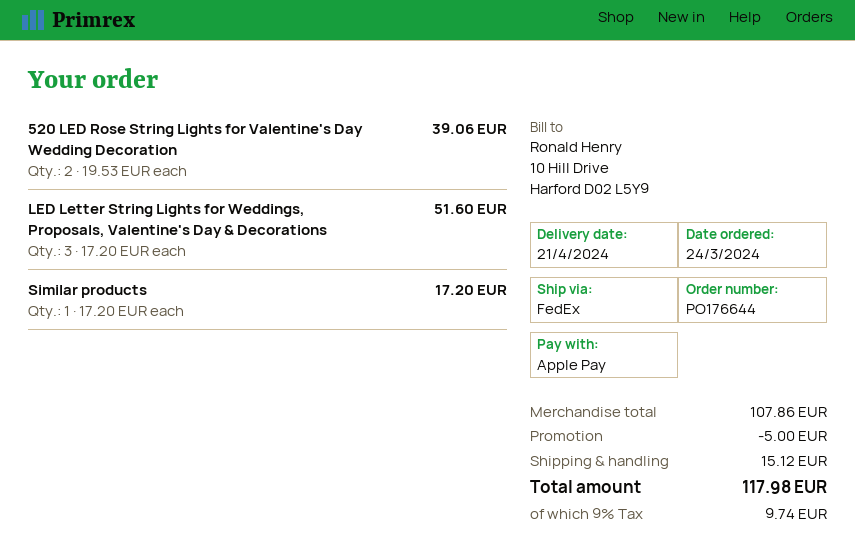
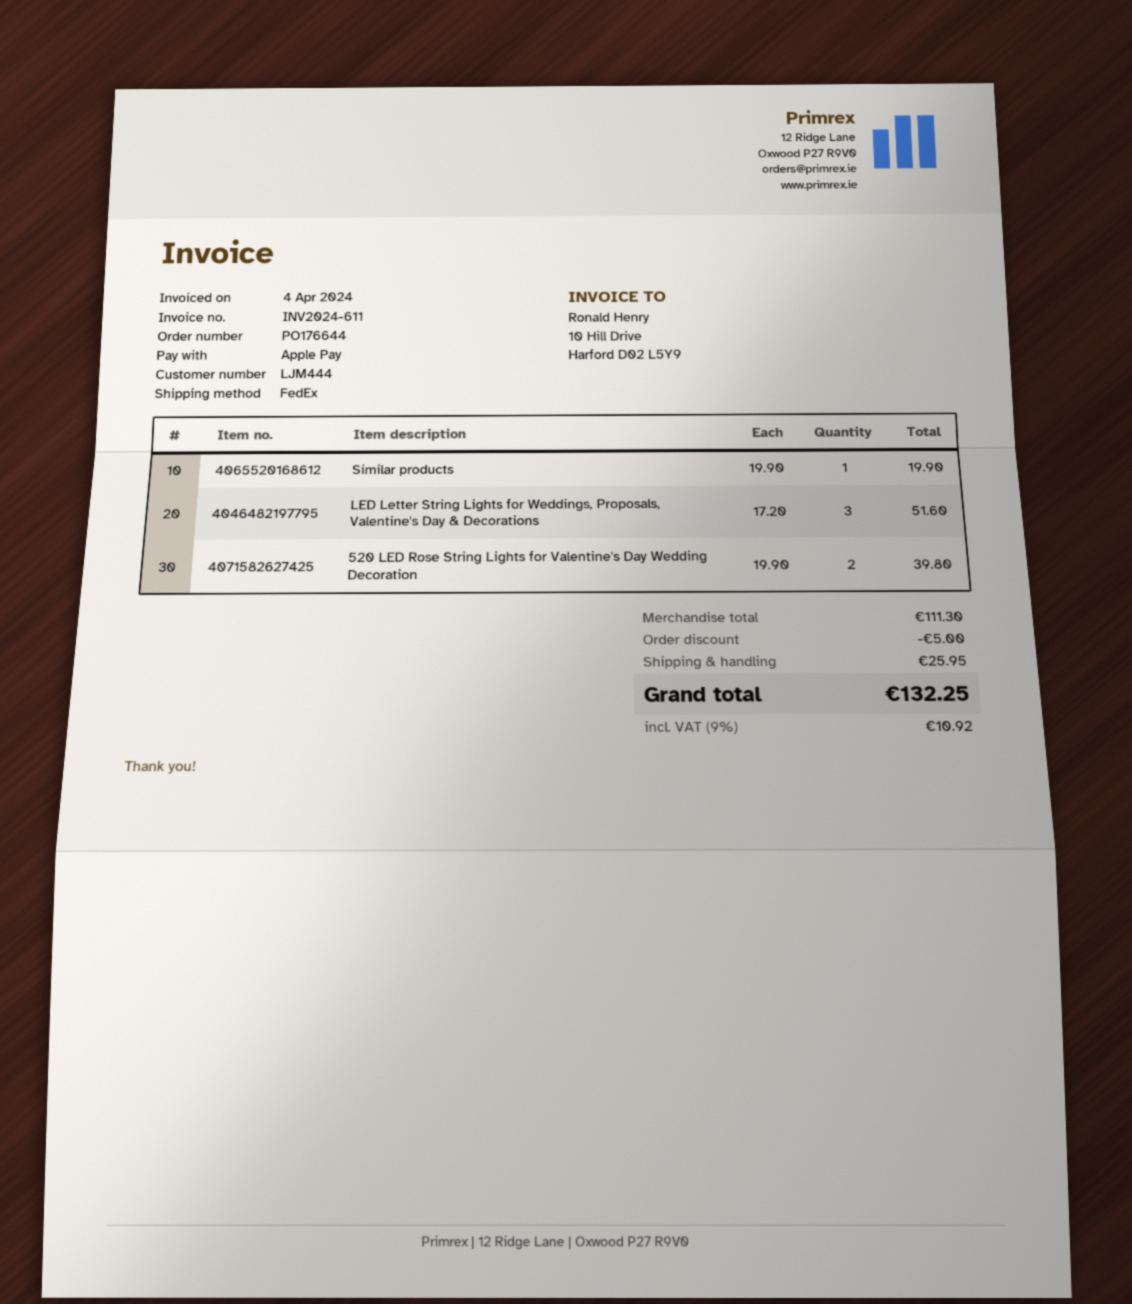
520 LED Rose String Lights for Valentine's Day Wedding Decoration: 2 x 19.53 = 39.06 -> 2 x 19.90 = 39.80
Similar products: 1 x 17.20 = 17.20 -> 1 x 19.90 = 19.90
subtotal: 107.86 -> 111.30
shipping: 15.12 -> 25.95
tax: 9% = 9.74 -> 9% = 10.92
total: 117.98 -> 132.25

